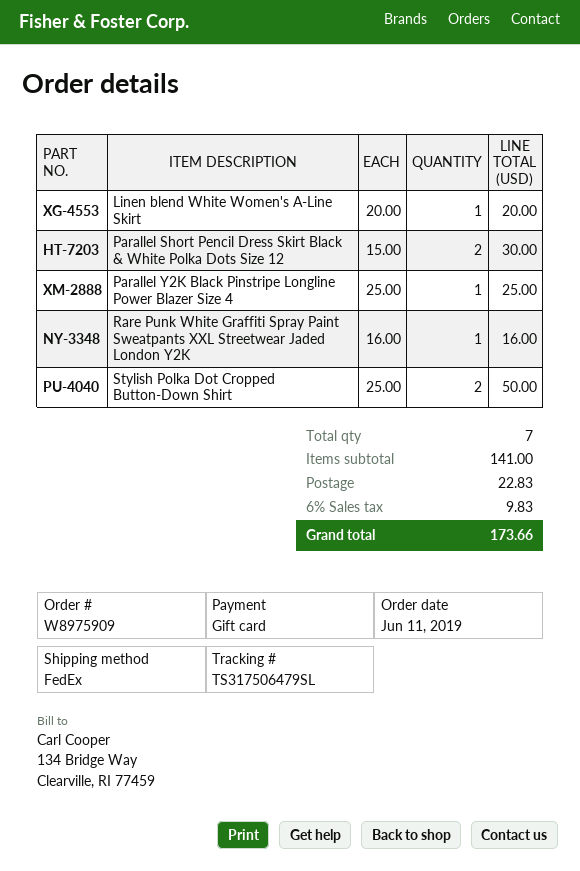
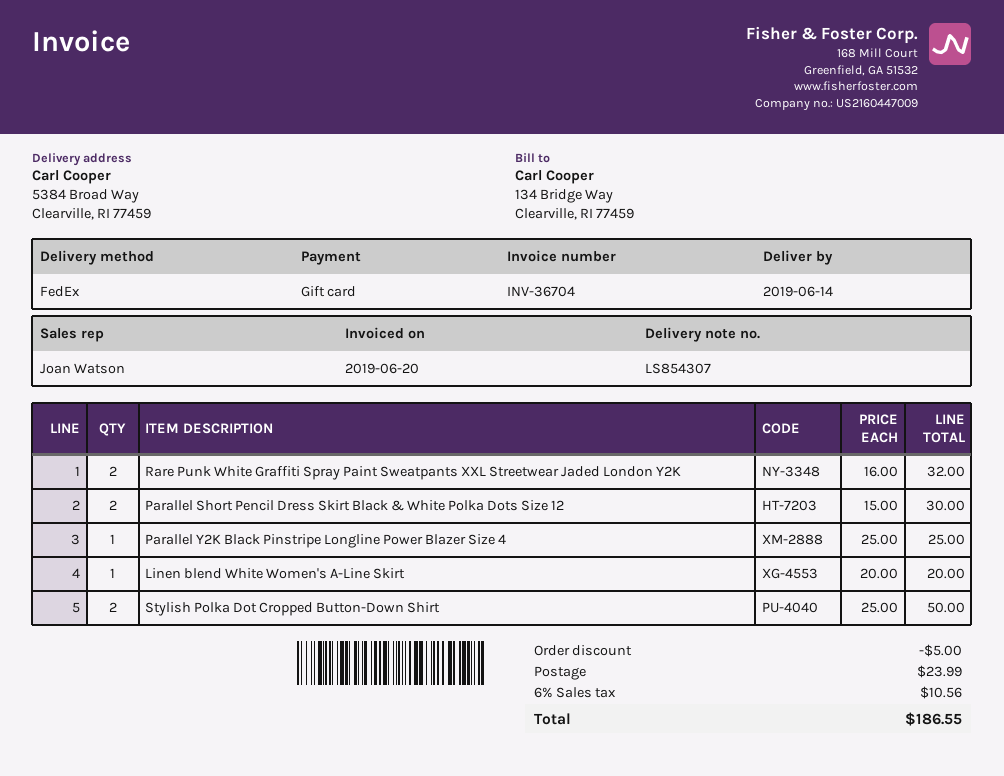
Rare Punk White Graffiti Spray Paint Sweatpants XXL Streetwear Jaded London Y2K: 1 x 16.00 = 16.00 -> 2 x 16.00 = 32.00
discount: none -> 5.00
shipping: 22.83 -> 23.99
tax: 6% = 9.83 -> 6% = 10.56
total: 173.66 -> 186.55

